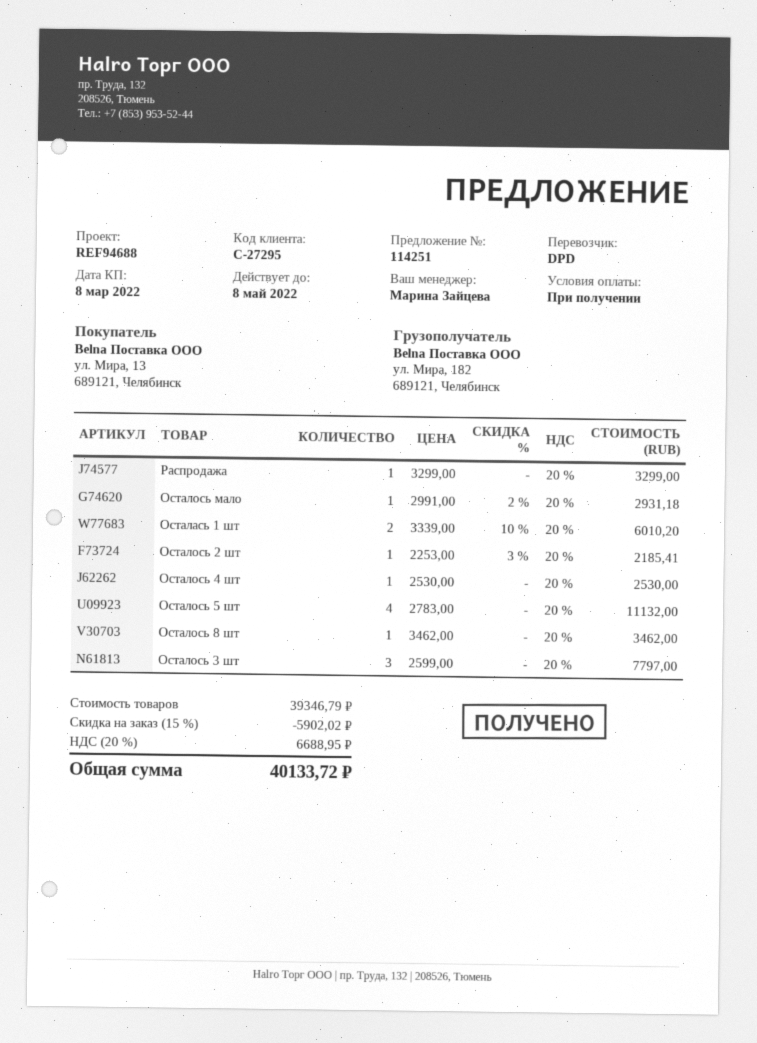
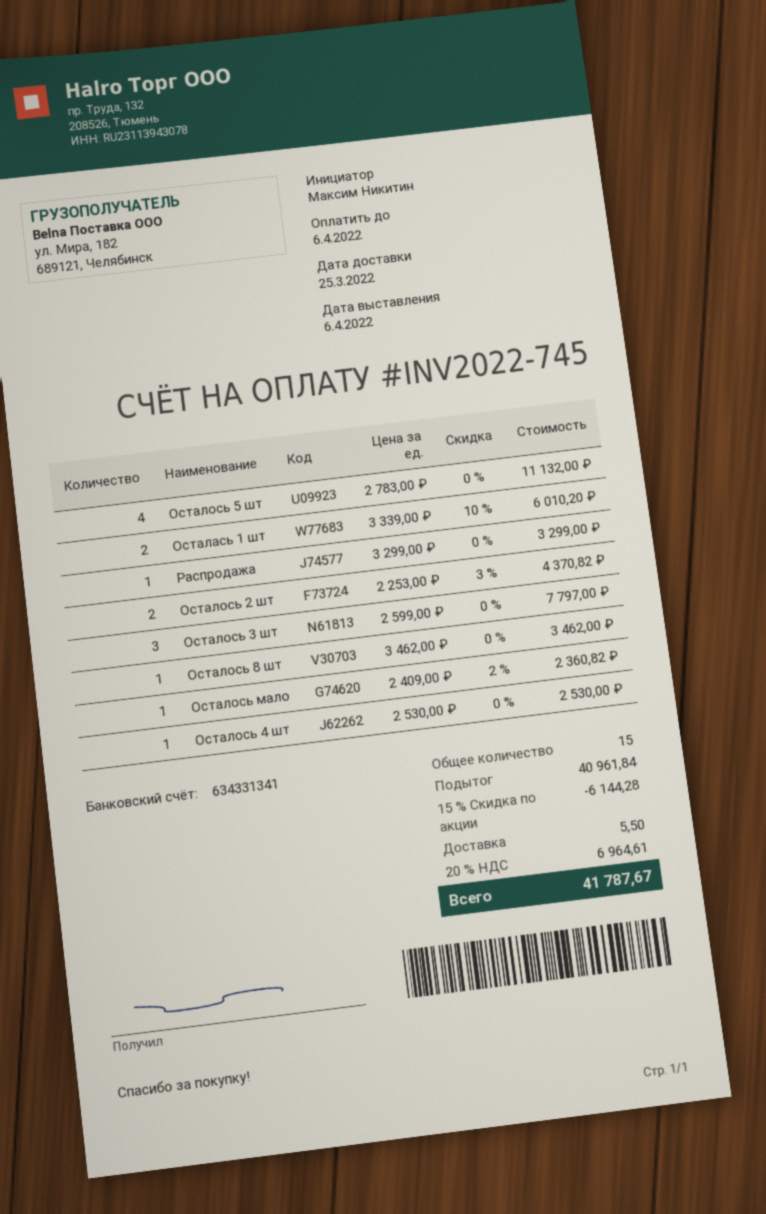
Осталось мало: 1 x 2991.00 - 2% = 2931.18 -> 1 x 2409.00 - 2% = 2360.82
Осталось 2 шт: 1 x 2253.00 - 3% = 2185.41 -> 2 x 2253.00 - 3% = 4370.82
subtotal: 39346.79 -> 40961.84
discount: 15% = 5902.02 -> 15% = 6144.28
shipping: none -> 5.50
tax: 20% = 6688.95 -> 20% = 6964.61
total: 40133.72 -> 41787.67

